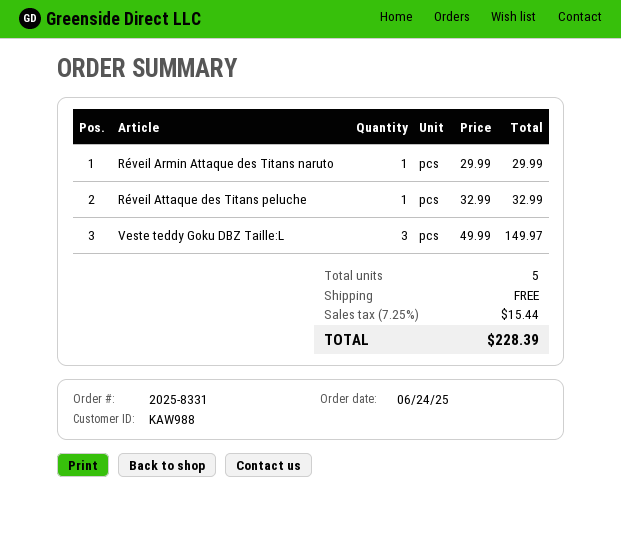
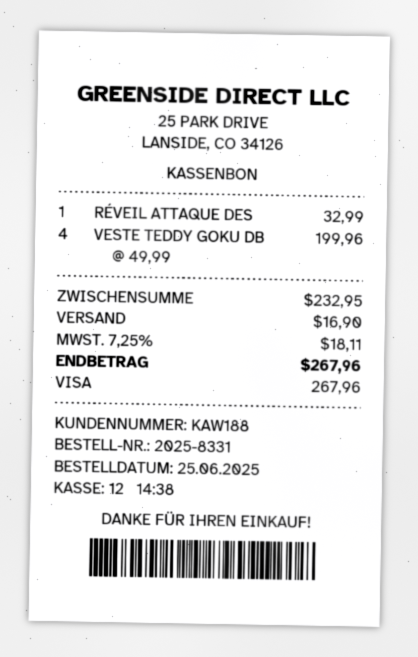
order date: 2025-06-24 -> 2025-06-25
customer number: KAW988 -> KAW188
Réveil Armin Attaque des Titans naruto: 1 x 29.99 = 29.99 -> none
Veste teddy Goku DBZ Taille:L: 3 x 49.99 = 149.97 -> 4 x 49.99 = 199.96
shipping: 0.00 -> 16.90
tax: 7.25% = 15.44 -> 7.25% = 18.11
total: 228.39 -> 267.96

